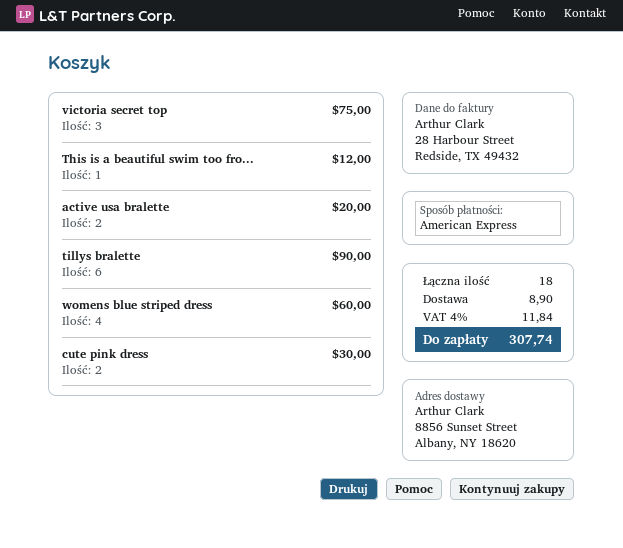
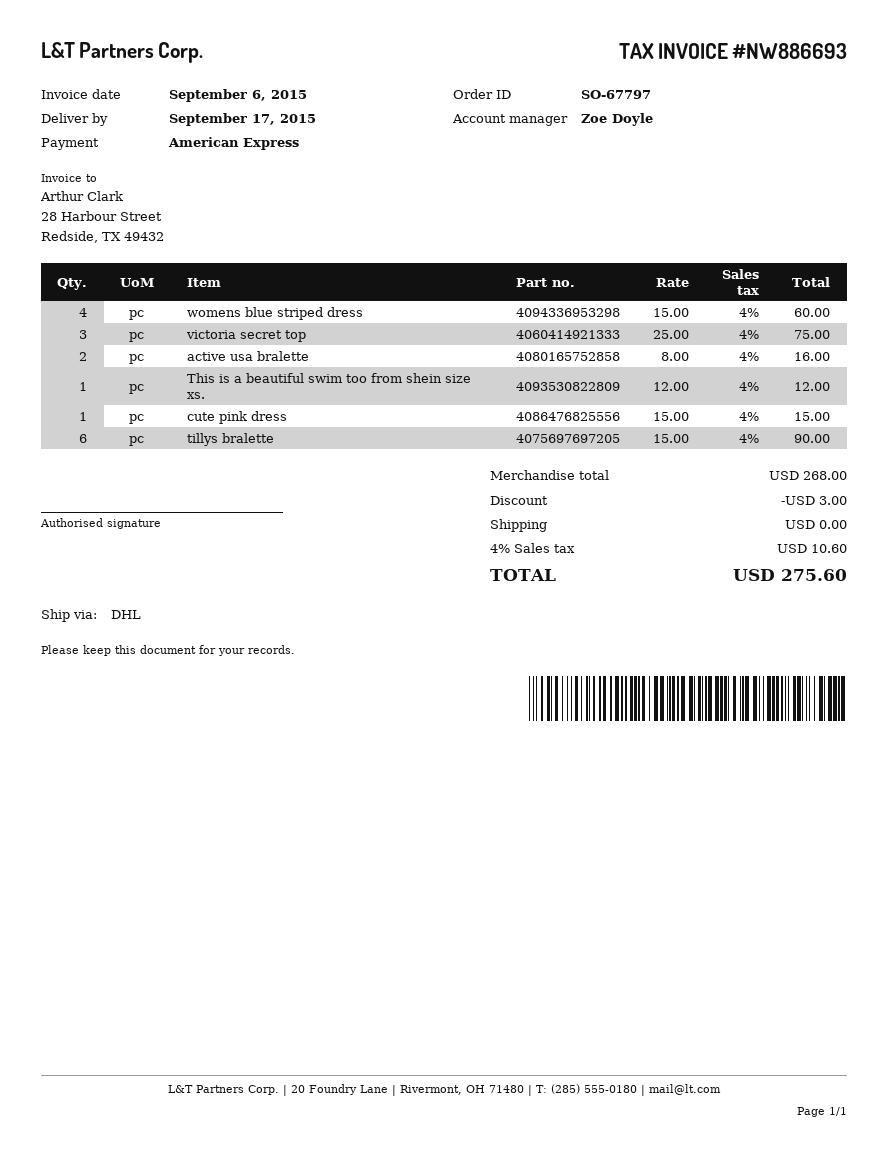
active usa bralette: 2 for 20.00 -> 2 for 16.00
cute pink dress: 2 for 30.00 -> 1 for 15.00
discount: none -> 3.00
shipping: 8.90 -> 0.00
tax: 4% = 11.84 -> 4% = 10.60
total: 307.74 -> 275.60

